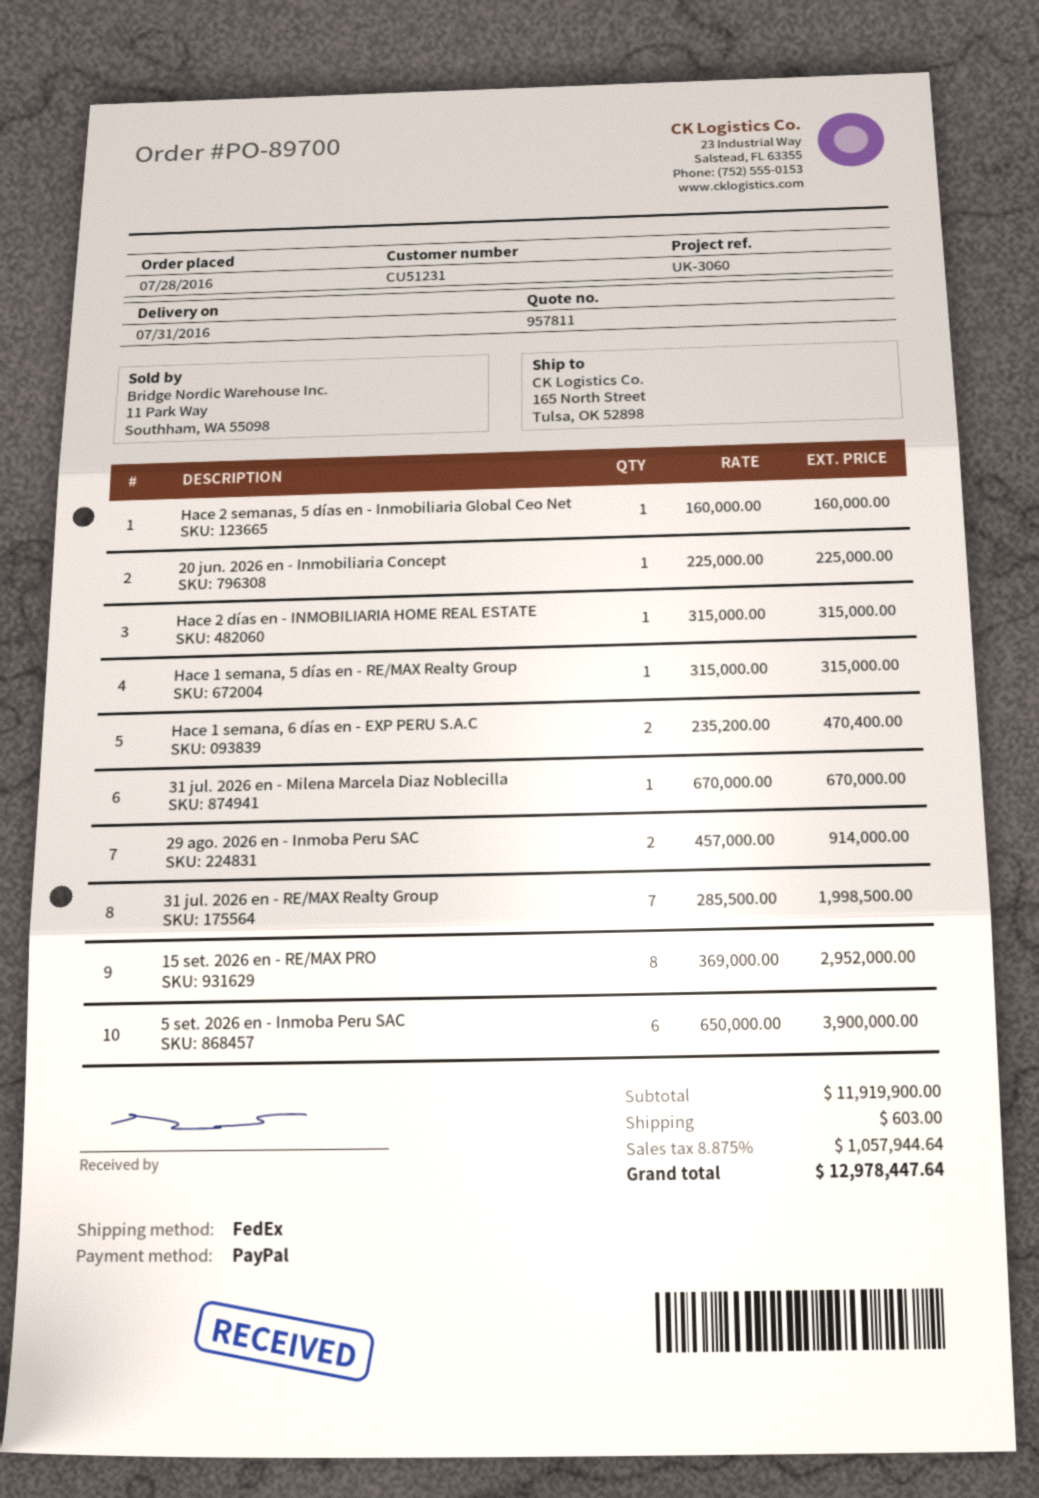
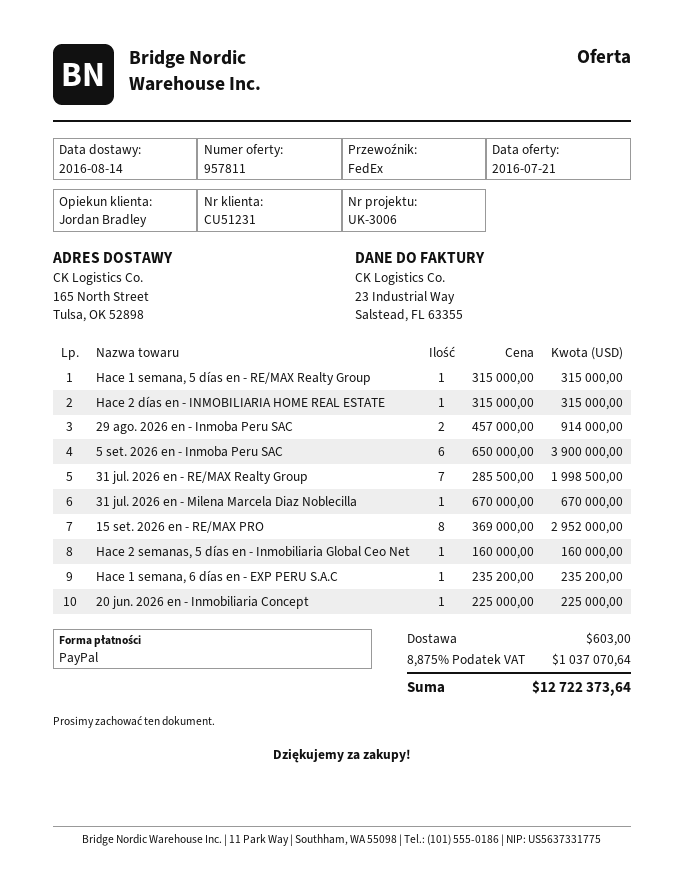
delivery date: 2016-07-31 -> 2016-08-14
reference: UK-3060 -> UK-3006
Hace 1 semana, 6 días en - EXP PERU S.A.C: 2 x 235200.00 = 470400.00 -> 1 x 235200.00 = 235200.00
tax: 8.875% = 1057944.64 -> 8.875% = 1037070.64
total: 12978447.64 -> 12722373.64

